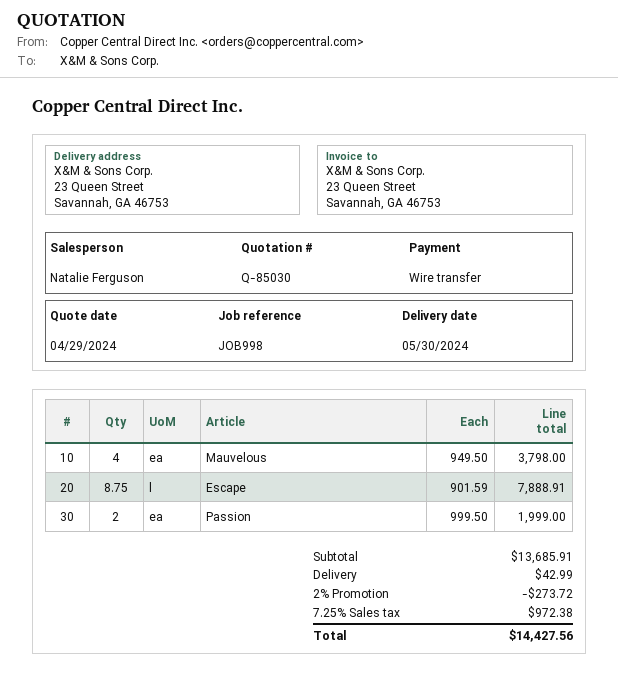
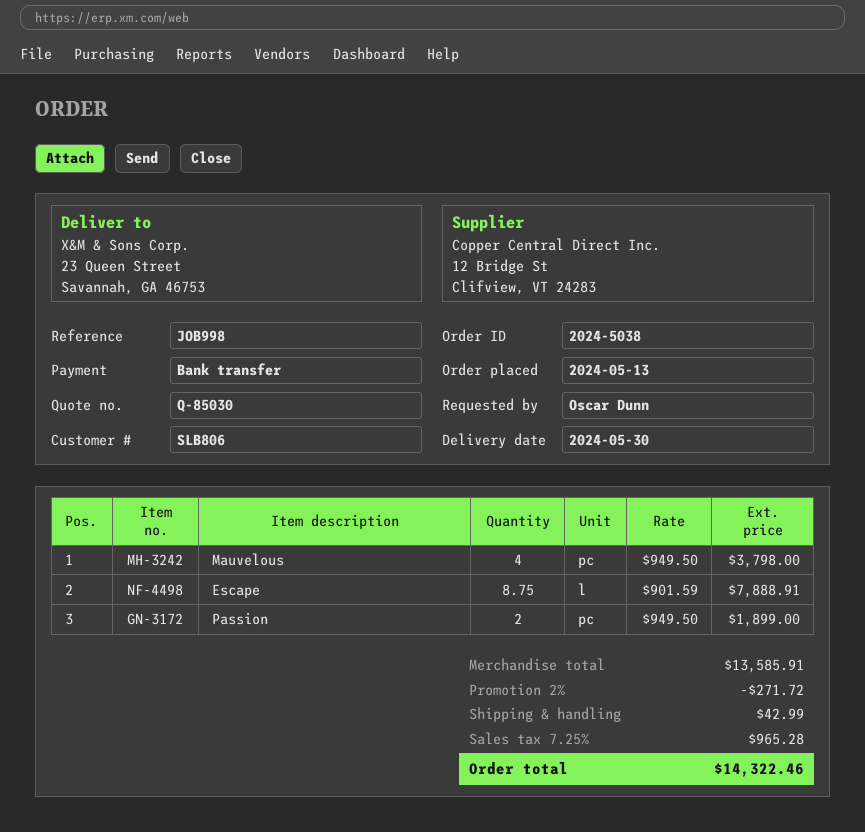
Passion: 2 x 999.50 = 1999.00 -> 2 x 949.50 = 1899.00
subtotal: 13685.91 -> 13585.91
discount: 2% = 273.72 -> 2% = 271.72
tax: 7.25% = 972.38 -> 7.25% = 965.28
total: 14427.56 -> 14322.46

